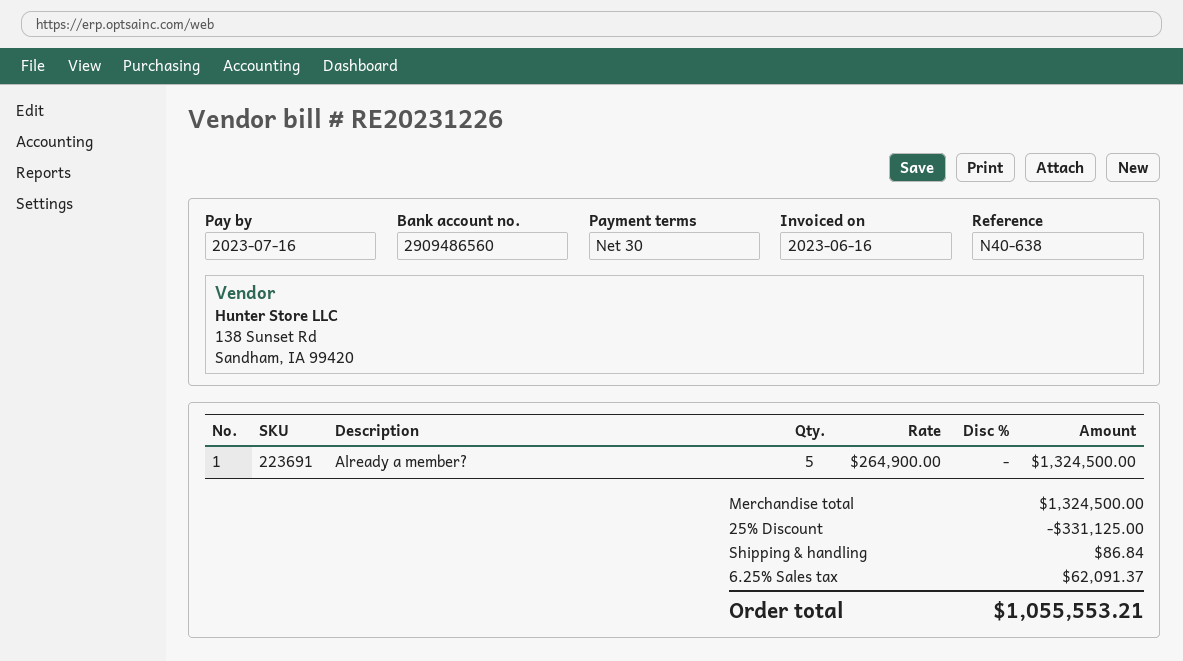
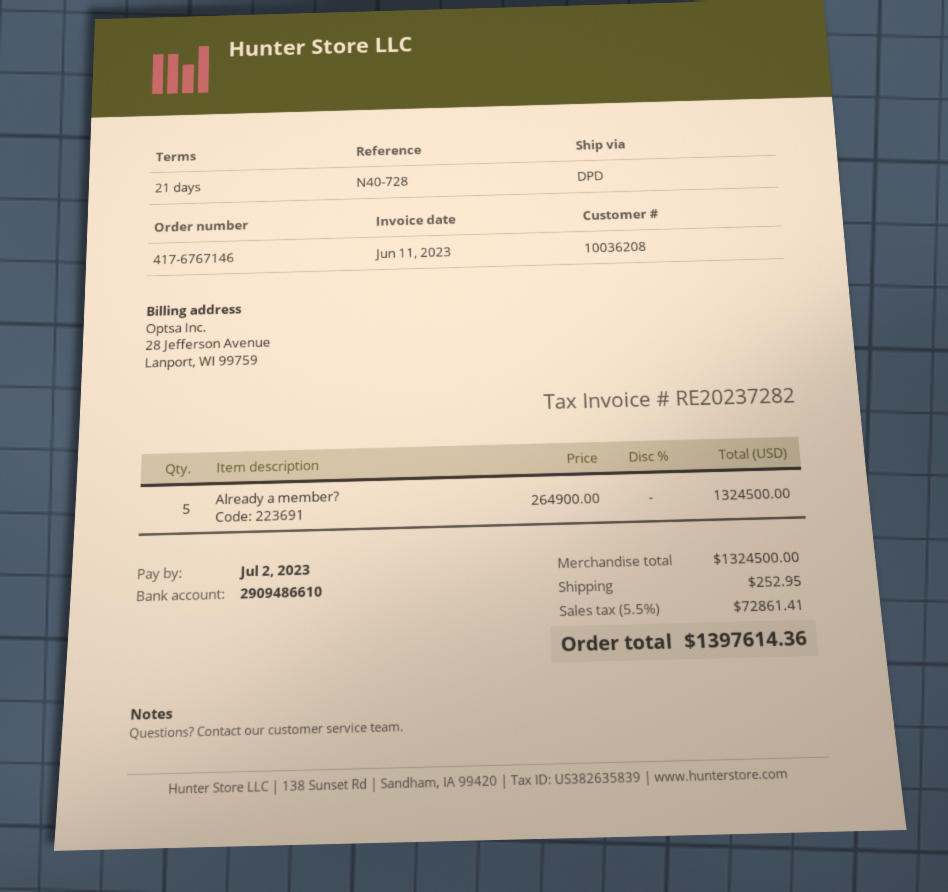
invoice number: RE20231226 -> RE20237282
invoice date: 2023-06-16 -> 2023-06-11
payment terms: 30 days -> 21 days
due date: 2023-07-16 -> 2023-07-02
reference: N40-638 -> N40-728
bank account: 2909486560 -> 2909486610
discount: 25% = 331125.00 -> none
shipping: 86.84 -> 252.95
tax: 6.25% = 62091.37 -> 5.5% = 72861.41
total: 1055553.21 -> 1397614.36

